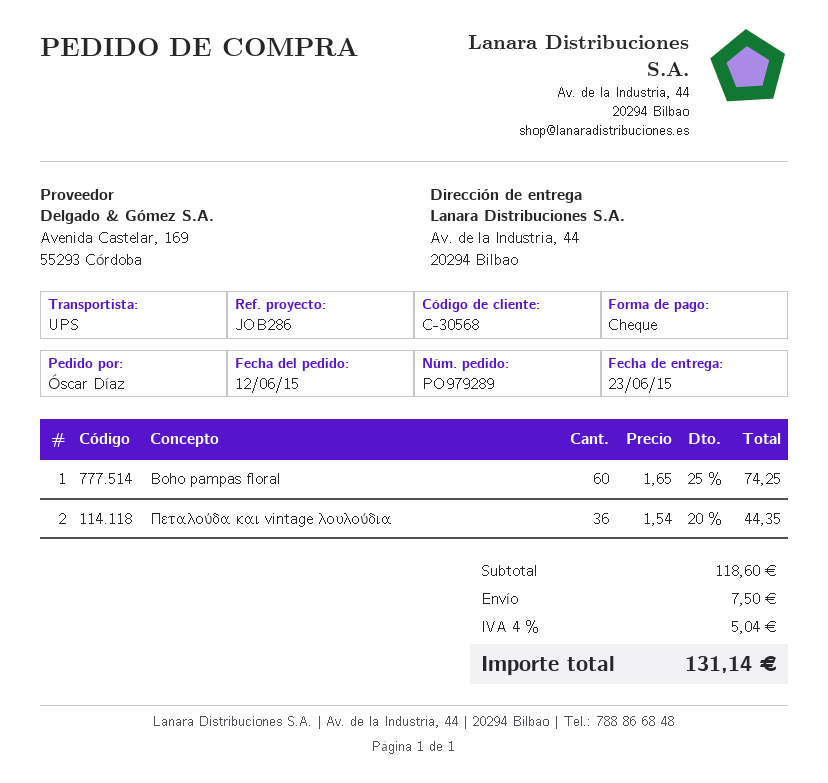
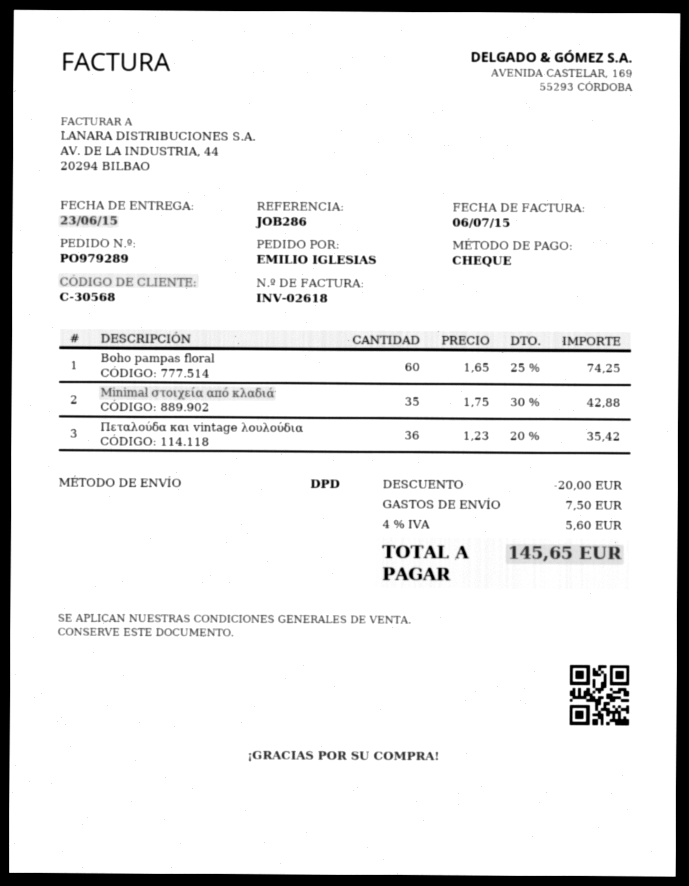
ordered by: Óscar Díaz -> EMILIO IGLESIAS
shipping method: UPS -> DPD
Πεταλούδα και vintage λουλούδια: 36 x 1.54 - 20% = 44.35 -> 36 x 1.23 - 20% = 35.42
Μinimal στοιχεία από κλαδιά: none -> 35 x 1.75 - 30% = 42.88
discount: none -> 20.00
tax: 4% = 5.04 -> 4% = 5.60
total: 131.14 -> 145.65

